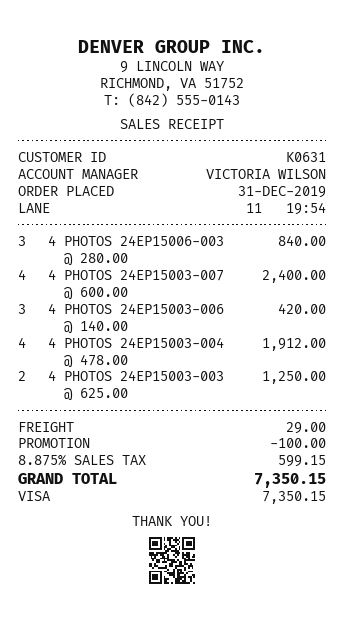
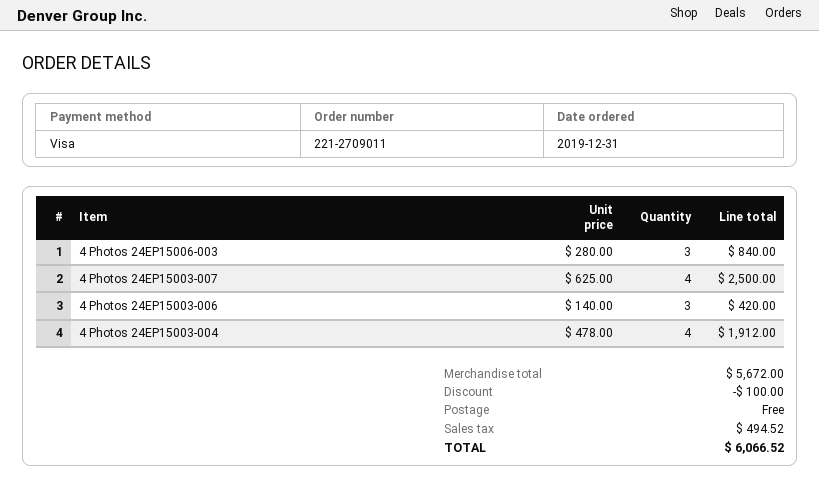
4 PHOTOS 24EP15003-007: 4 x 600.00 = 2400.00 -> 4 x 625.00 = 2500.00
4 PHOTOS 24EP15003-003: 2 x 625.00 = 1250.00 -> none
shipping: 29.00 -> 0.00
tax: 599.15 -> 494.52
total: 7350.15 -> 6066.52

